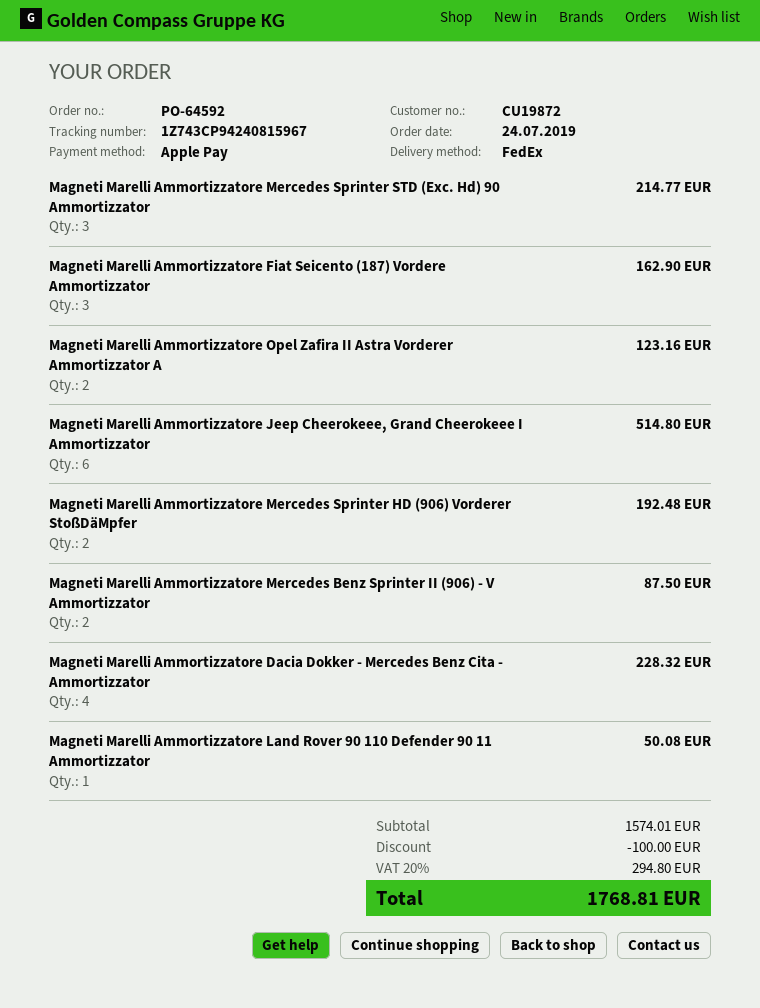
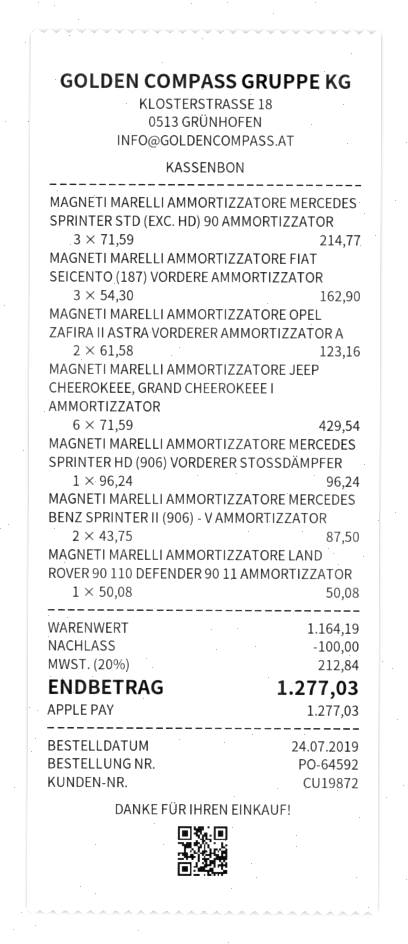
Magneti Marelli Ammortizzatore Jeep Cheerokeee, Grand Cheerokeee I Ammortizzator: 6 for 514.80 -> 6 for 429.54
Magneti Marelli Ammortizzatore Mercedes Sprinter HD (906) Vorderer StoßDäMpfer: 2 for 192.48 -> 1 for 96.24
Magneti Marelli Ammortizzatore Dacia Dokker - Mercedes Benz Cita - Ammortizzator: 4 for 228.32 -> none
subtotal: 1574.01 -> 1164.19
tax: 20% = 294.80 -> 20% = 212.84
total: 1768.81 -> 1277.03

